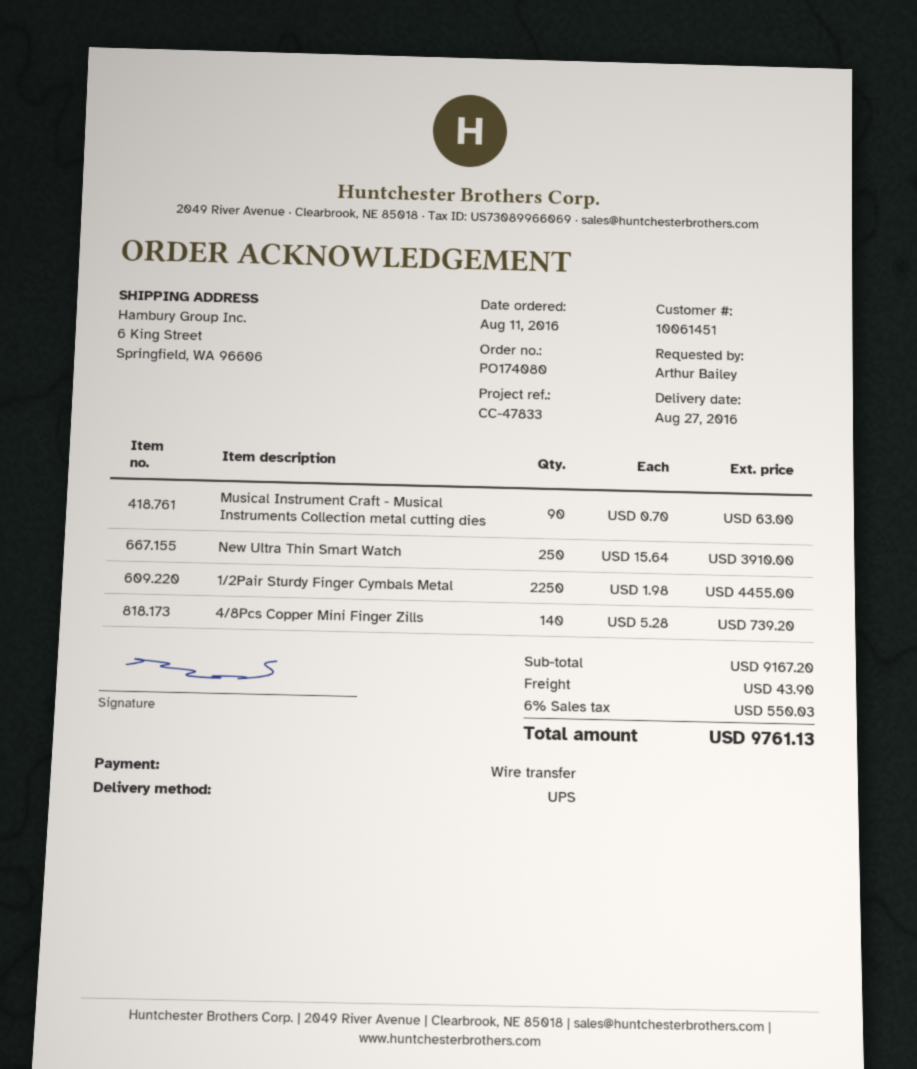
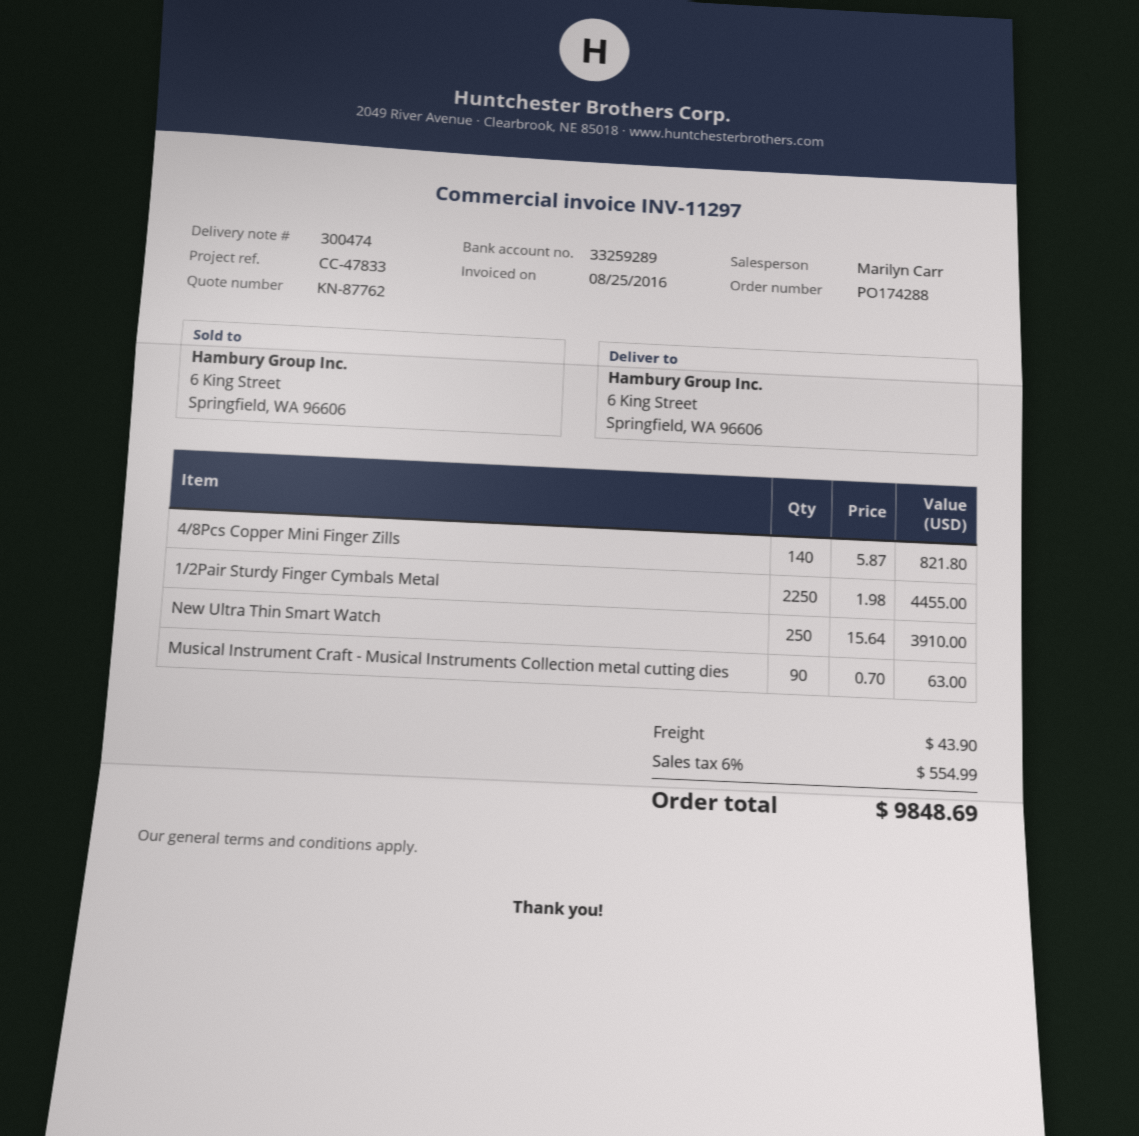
order number: PO174080 -> PO174288
4/8Pcs Copper Mini Finger Zills: 140 x 5.28 = 739.20 -> 140 x 5.87 = 821.80
tax: 6% = 550.03 -> 6% = 554.99
total: 9761.13 -> 9848.69

